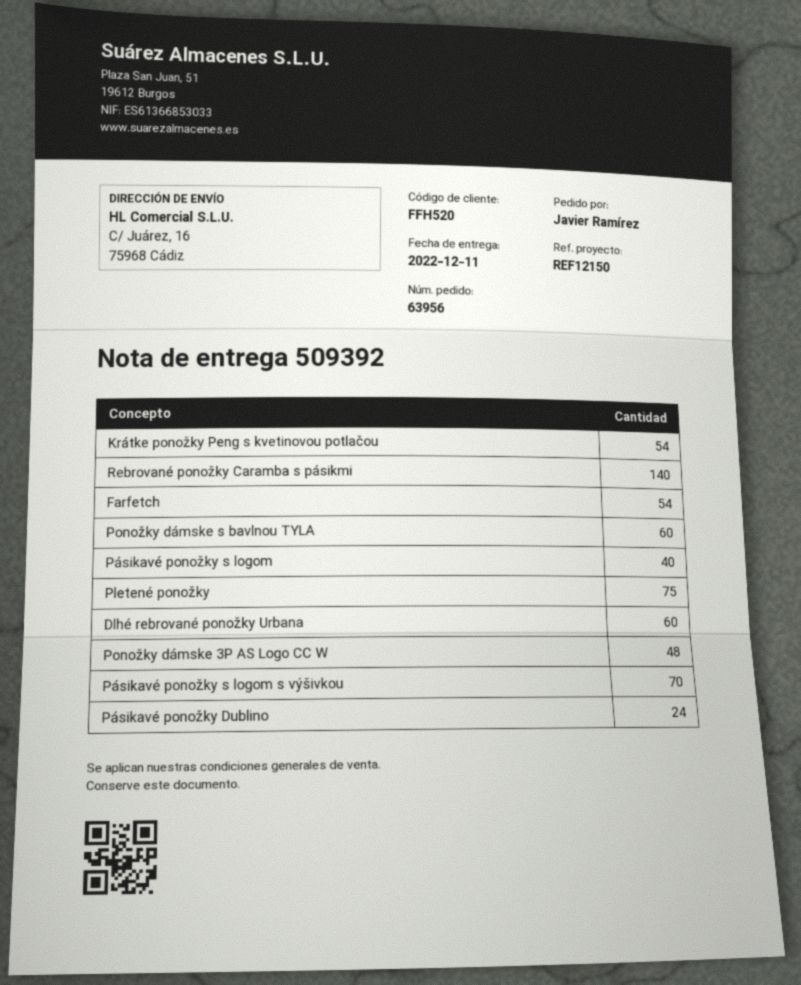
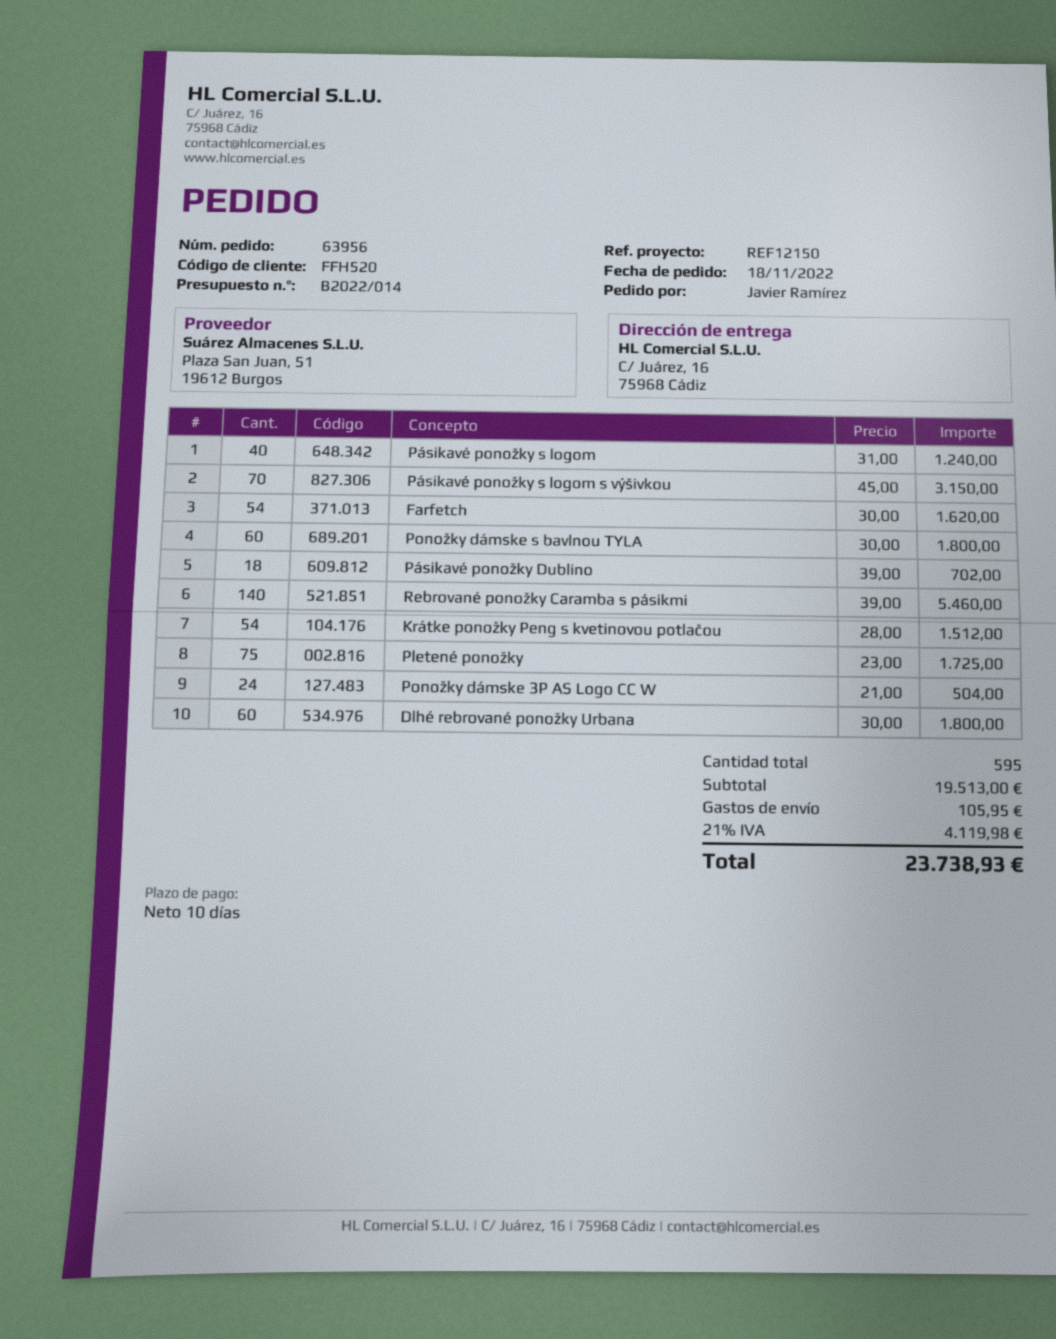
Ponožky dámske 3P AS Logo CC W: 48 -> 24
Pásikavé ponožky Dublino: 24 -> 18

